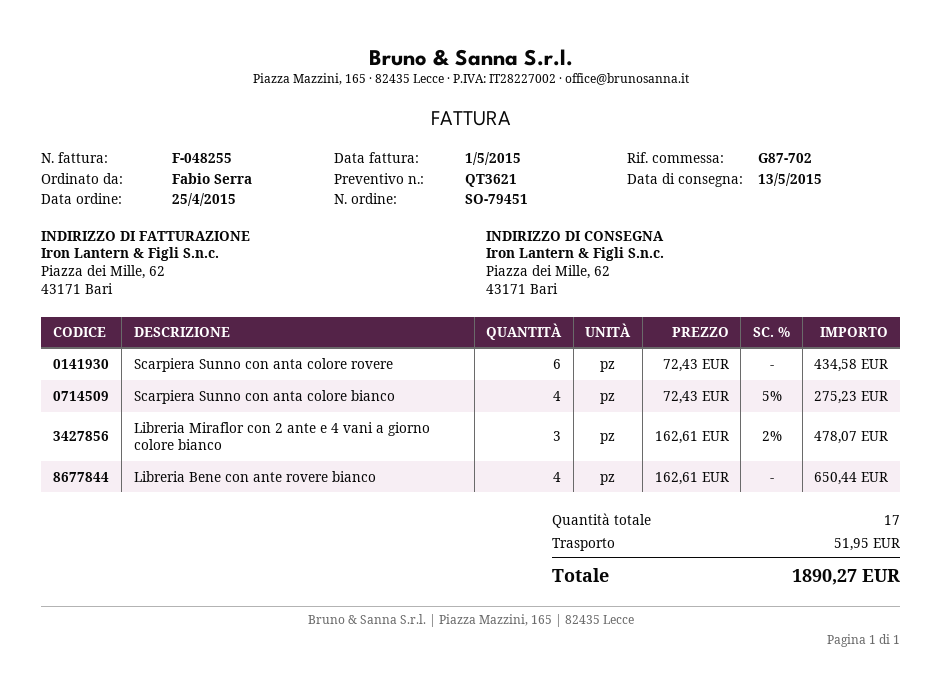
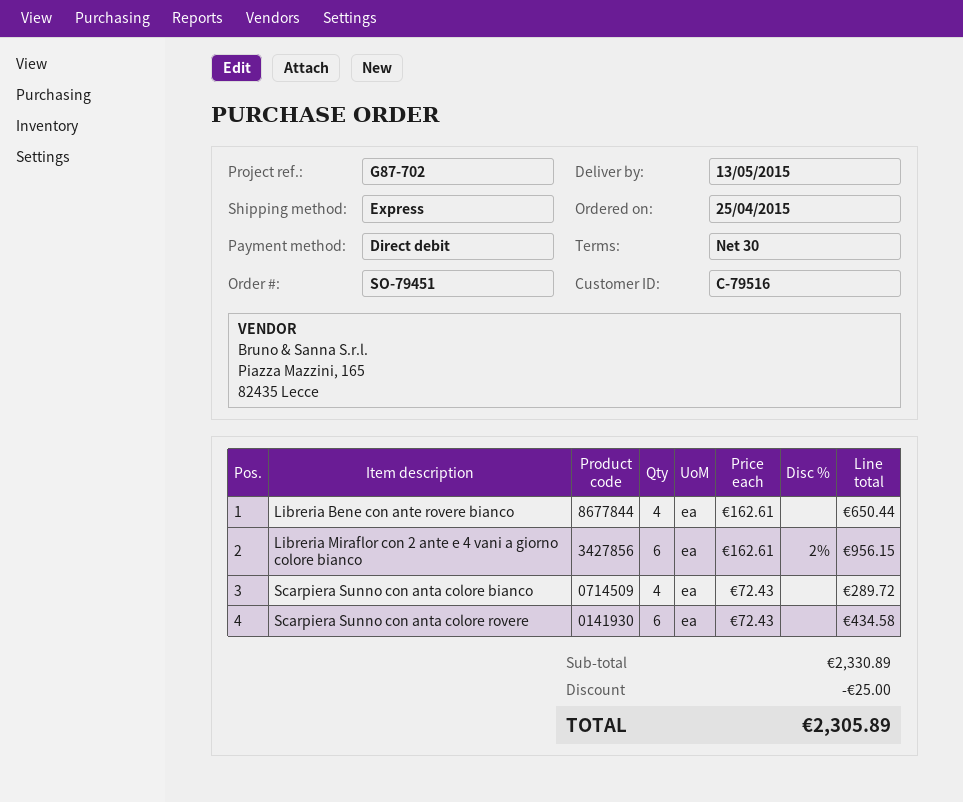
Scarpiera Sunno con anta colore bianco: 4 x 72.43 - 5% = 275.23 -> 4 x 72.43 = 289.72
Libreria Miraflor con 2 ante e 4 vani a giorno colore bianco: 3 x 162.61 - 2% = 478.07 -> 6 x 162.61 - 2% = 956.15
discount: none -> 25.00
shipping: 51.95 -> none
total: 1890.27 -> 2305.89

